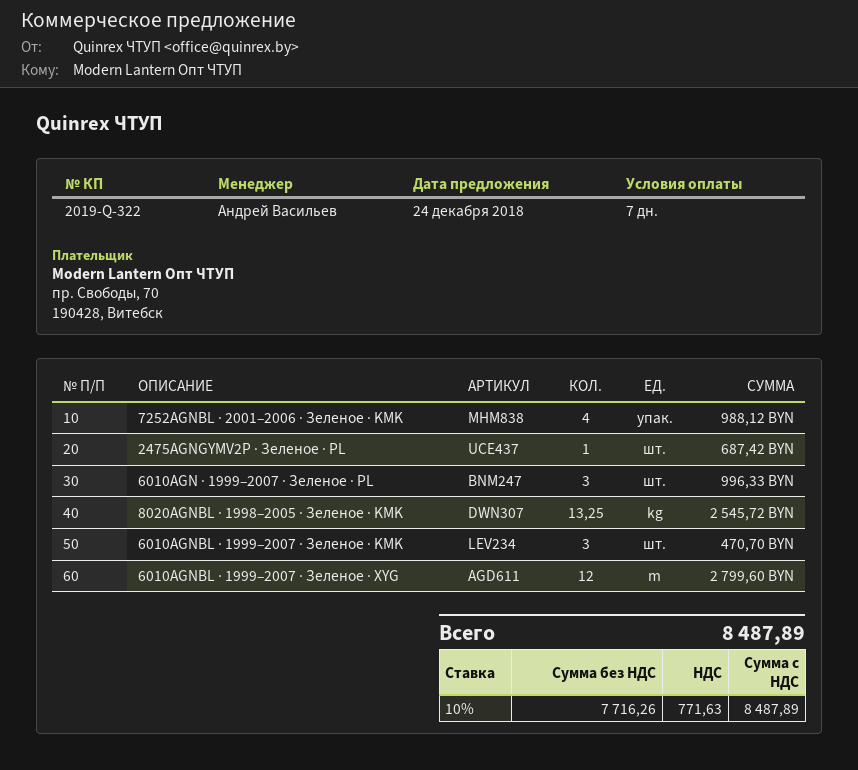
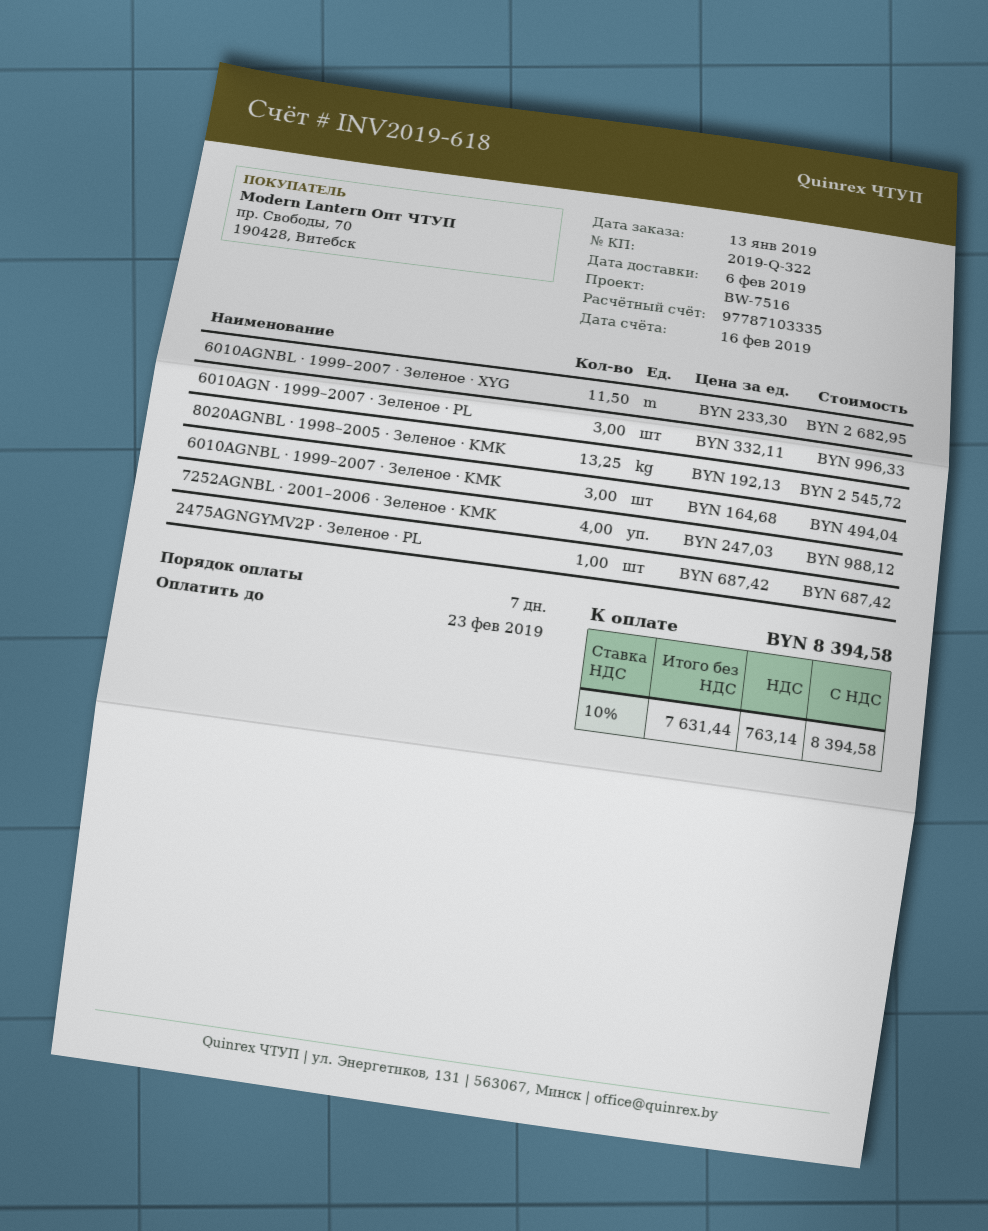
6010AGNBL · 1999–2007 · Зеленое · KMK: 3 for 470.70 -> 3 for 494.04
6010AGNBL · 1999–2007 · Зеленое · XYG: 12 for 2799.60 -> 11.5 for 2682.95
net: 7716.26 -> 7631.44
tax: 10% = 771.63 -> 10% = 763.14
total: 8487.89 -> 8394.58

